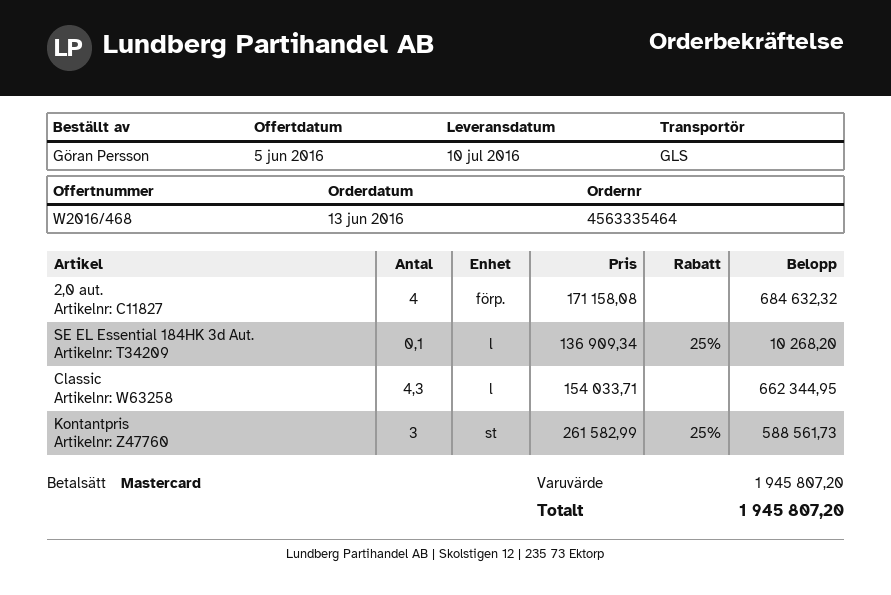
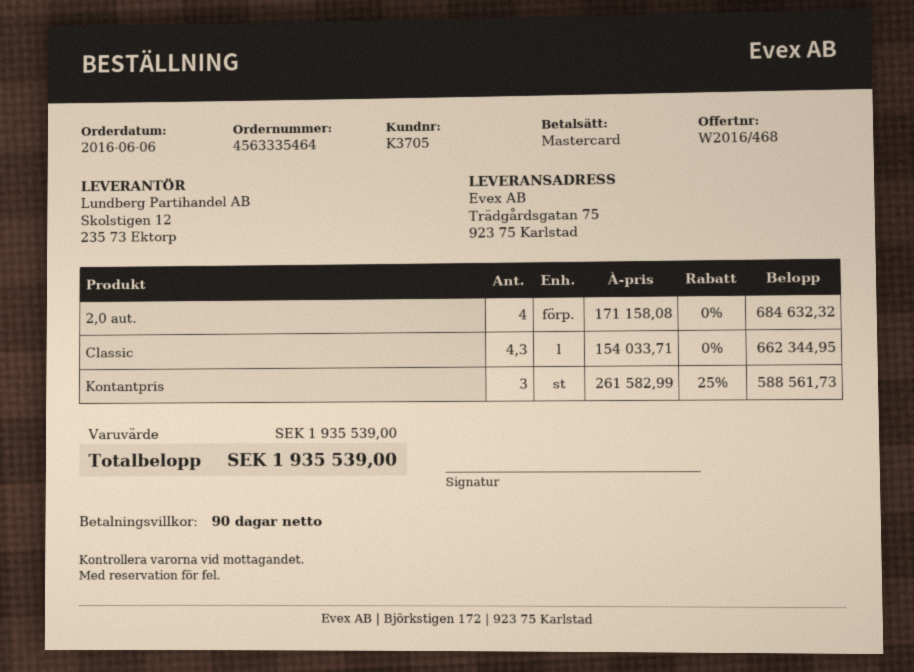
order date: 2016-06-13 -> 2016-06-06
SE EL Essential 184HK 3d Aut.: 0.1 x 136909.34 - 25% = 10268.20 -> none
subtotal: 1945807.20 -> 1935539.00
total: 1945807.20 -> 1935539.00

